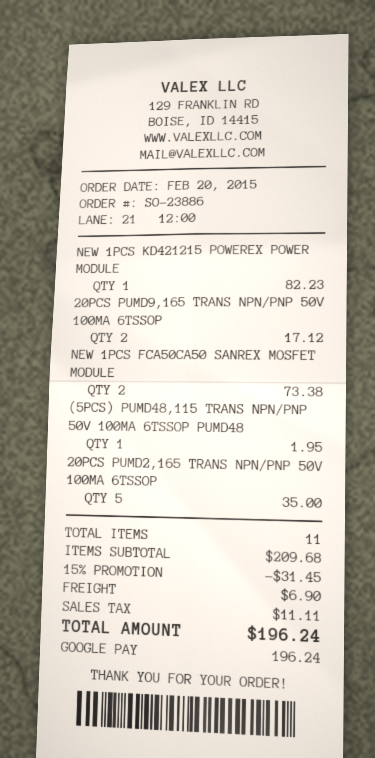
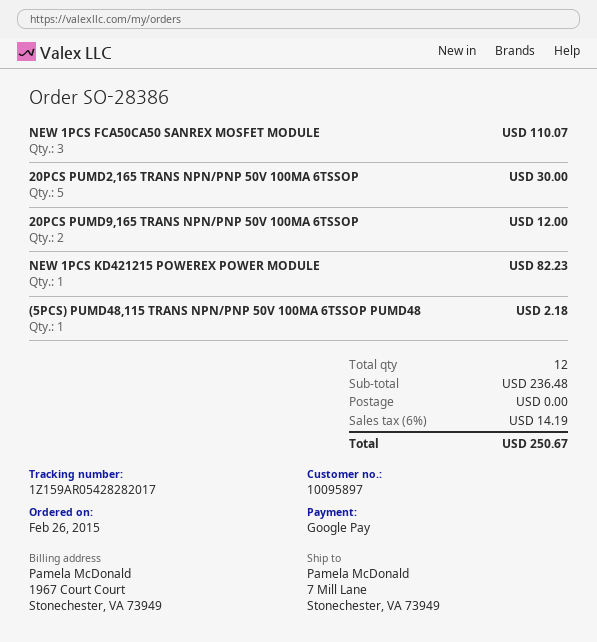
order number: SO-23886 -> SO-28386
order date: 2015-02-20 -> 2015-02-26
20PCS PUMD9,165 TRANS NPN/PNP 50V 100MA 6TSSOP: 2 for 17.12 -> 2 for 12.00
NEW 1PCS FCA50CA50 SANREX MOSFET MODULE: 2 for 73.38 -> 3 for 110.07
(5PCS) PUMD48,115 TRANS NPN/PNP 50V 100MA 6TSSOP PUMD48: 1 for 1.95 -> 1 for 2.18
20PCS PUMD2,165 TRANS NPN/PNP 50V 100MA 6TSSOP: 5 for 35.00 -> 5 for 30.00
total quantity: 11 -> 12
subtotal: 209.68 -> 236.48
discount: 15% = 31.45 -> none
shipping: 6.90 -> 0.00
tax: 11.11 -> 14.19
total: 196.24 -> 250.67

